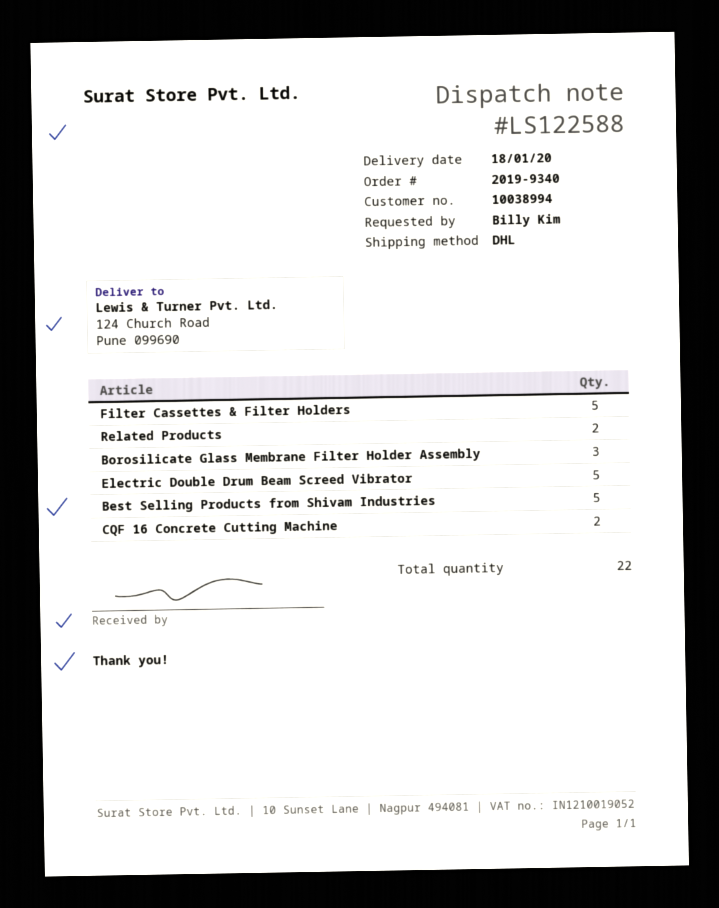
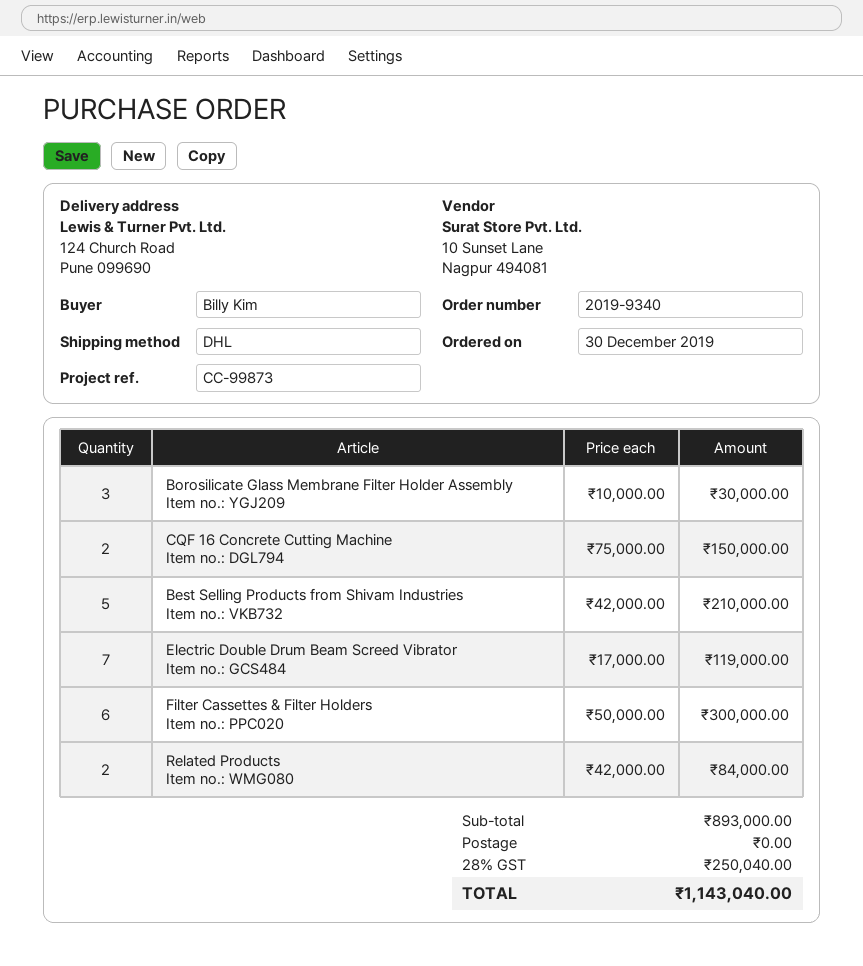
Filter Cassettes & Filter Holders: 5 -> 6
Electric Double Drum Beam Screed Vibrator: 5 -> 7

